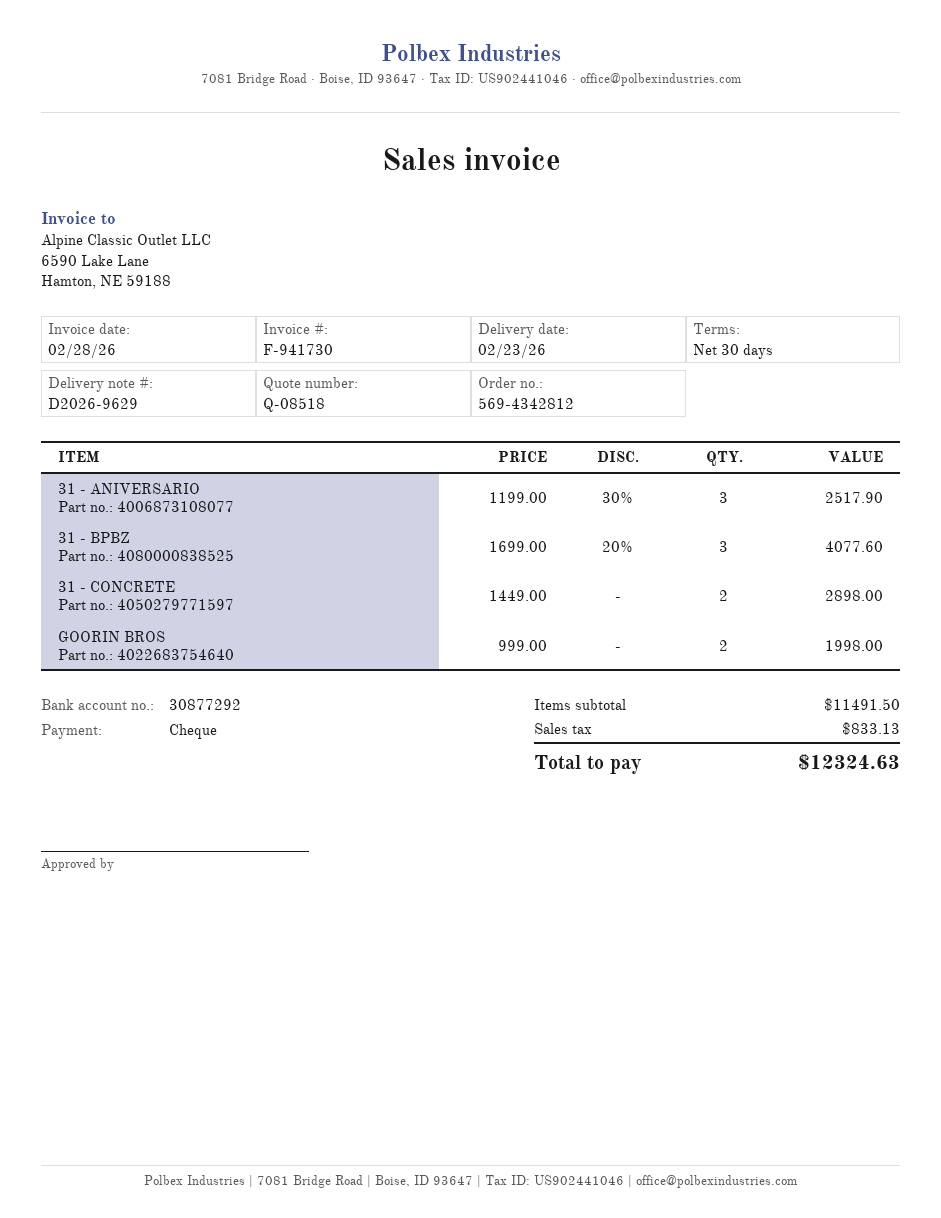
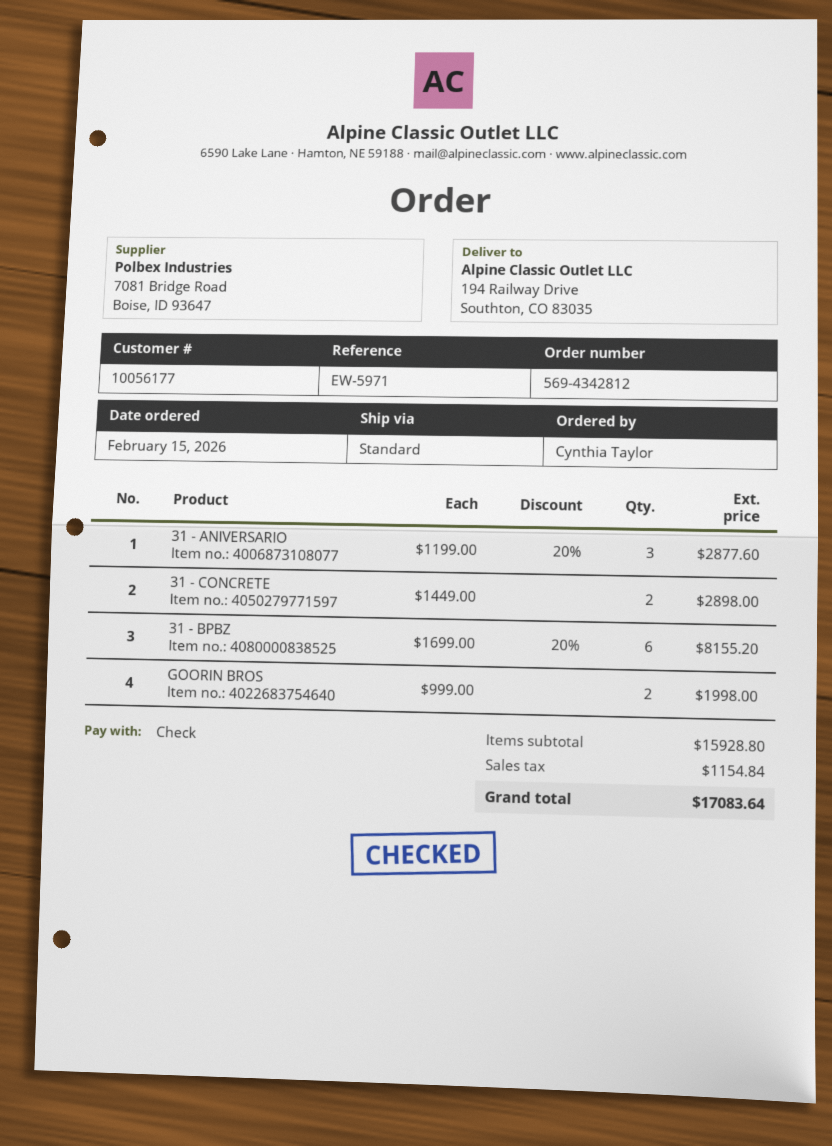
31 - ANIVERSARIO: 3 x 1199.00 - 30% = 2517.90 -> 3 x 1199.00 - 20% = 2877.60
31 - BPBZ: 3 x 1699.00 - 20% = 4077.60 -> 6 x 1699.00 - 20% = 8155.20
subtotal: 11491.50 -> 15928.80
tax: 833.13 -> 1154.84
total: 12324.63 -> 17083.64

